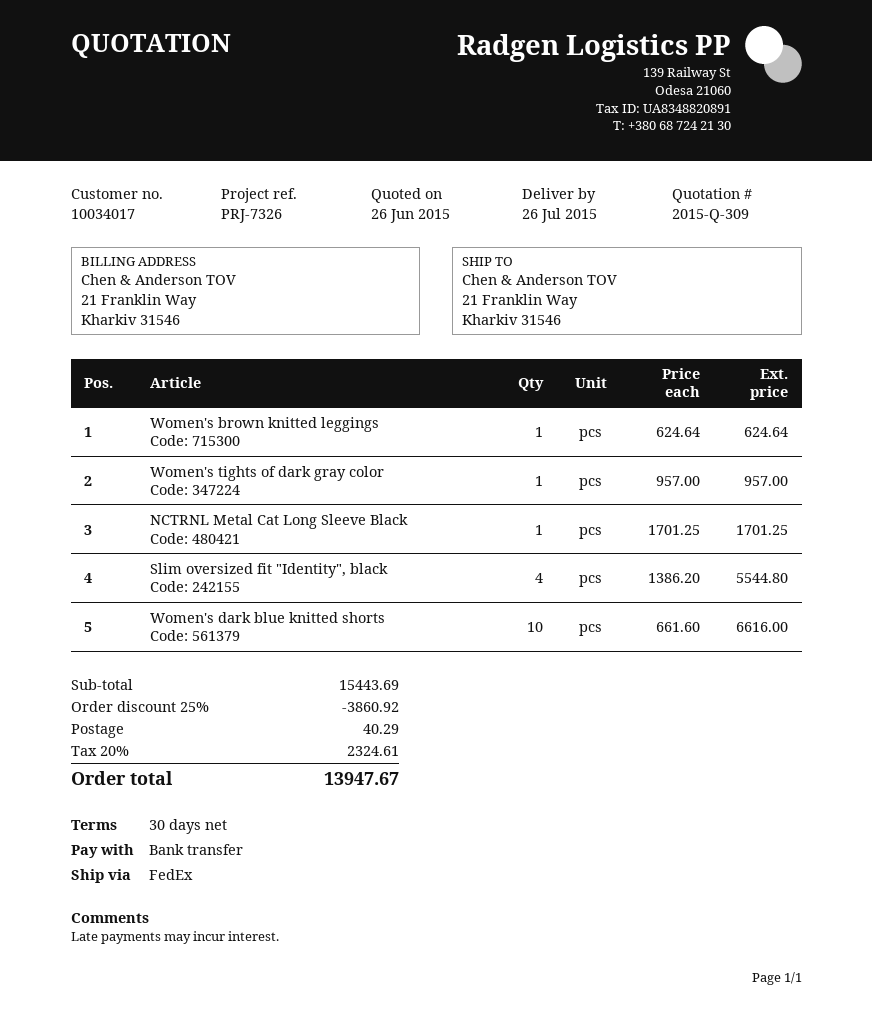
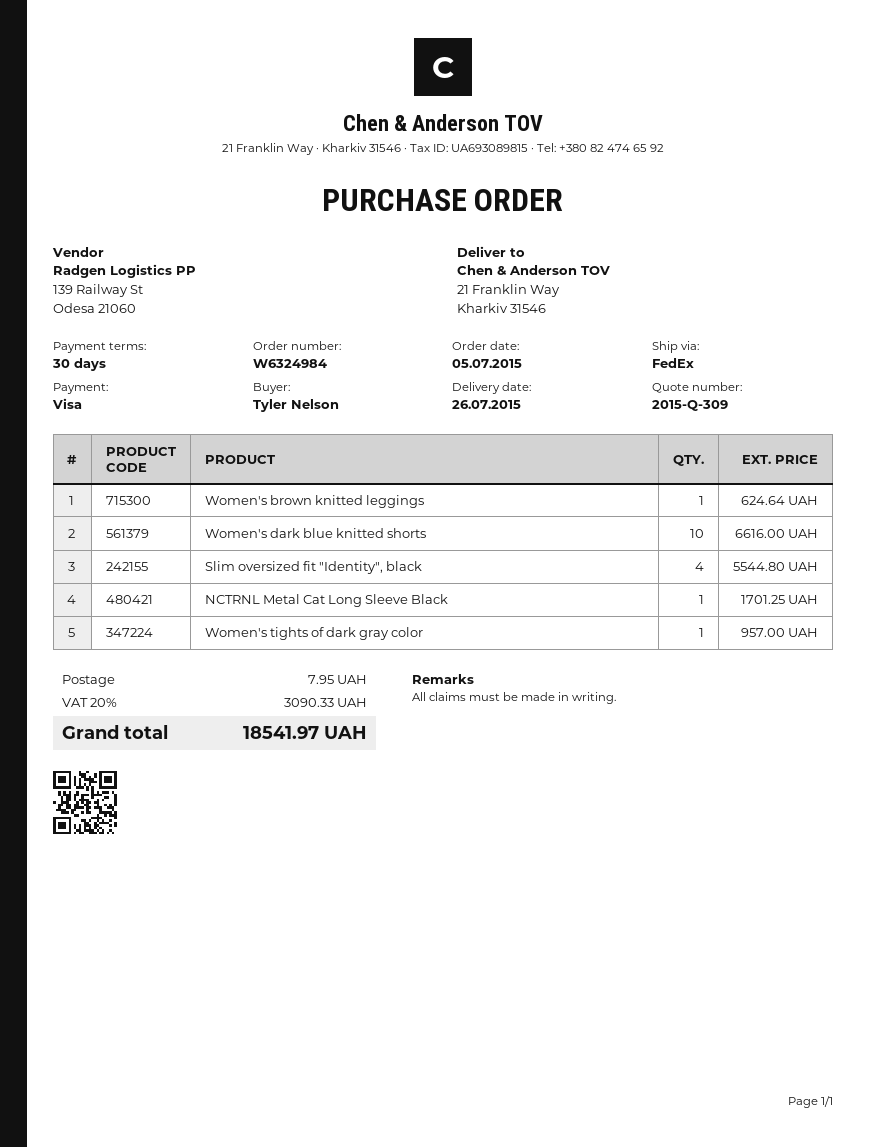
payment method: bank transfer -> Visa
discount: 25% = 3860.92 -> none
shipping: 40.29 -> 7.95
tax: 20% = 2324.61 -> 20% = 3090.33
total: 13947.67 -> 18541.97

